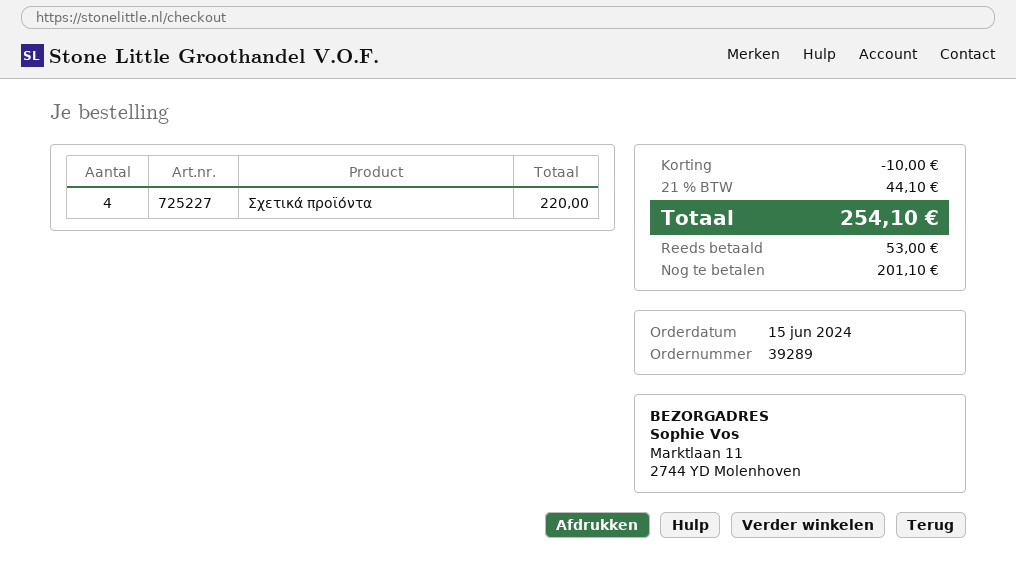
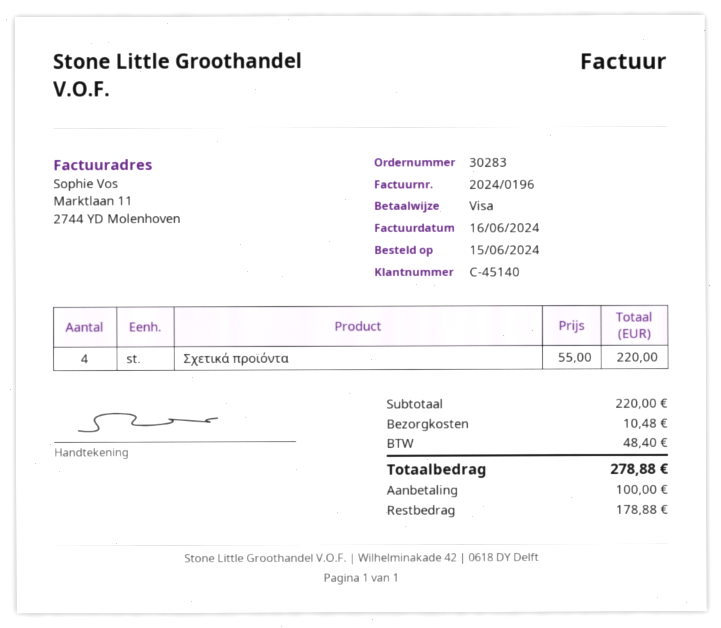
order number: 39289 -> 30283
discount: 10.00 -> none
shipping: none -> 10.48
tax: 44.10 -> 48.40
total: 254.10 -> 278.88
deposit: 53.00 -> 100.00
balance: 201.10 -> 178.88

